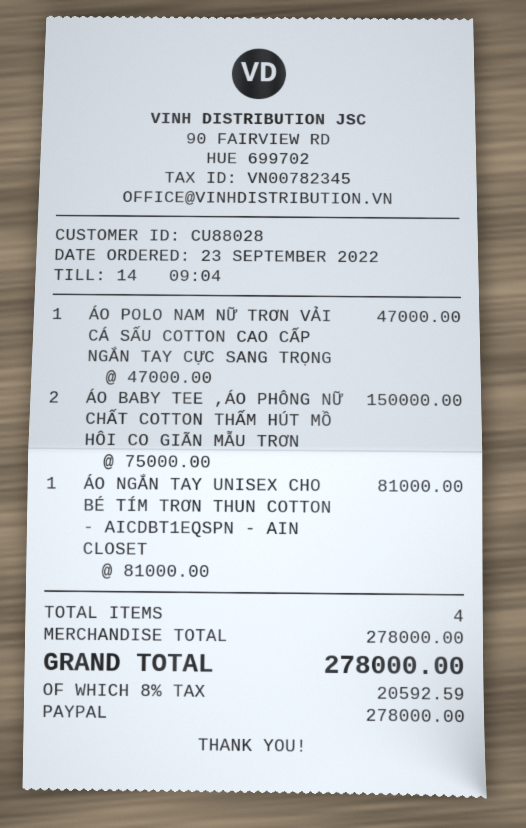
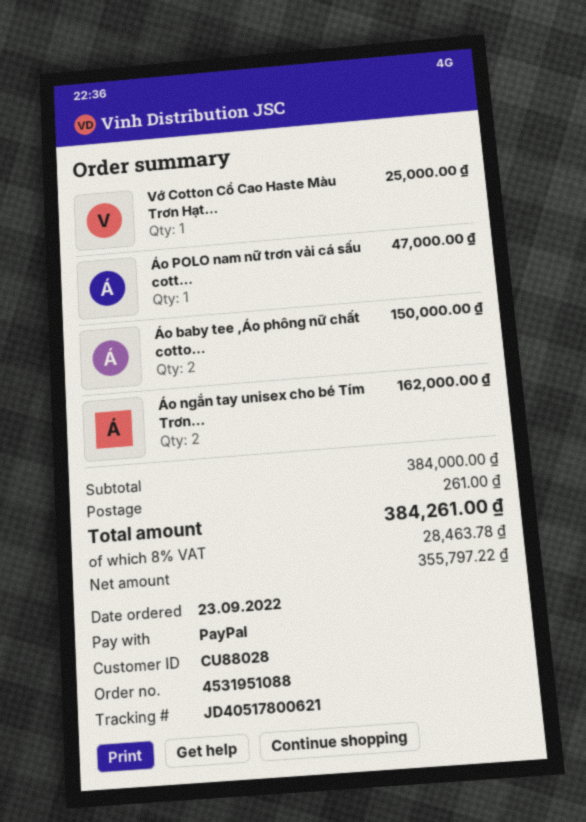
ÁO NGẮN TAY UNISEX CHO BÉ TÍM TRƠN THUN COTTON - AICDBT1EQSPN - AIN CLOSET: 1 for 81000.00 -> 2 for 162000.00
Vớ Cotton Cổ Cao Haste Màu Trơn Hạt...: none -> 1 for 25000.00
subtotal: 278000.00 -> 384000.00
shipping: none -> 261.00
tax: 8% = 20592.59 -> 8% = 28463.78
total: 278000.00 -> 384261.00

